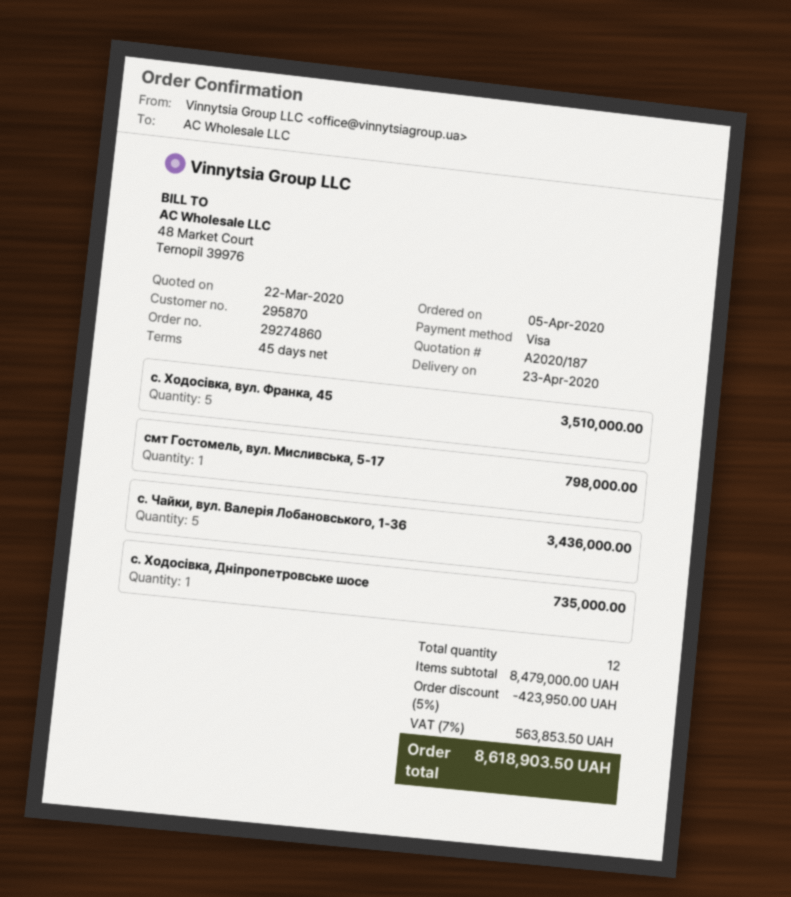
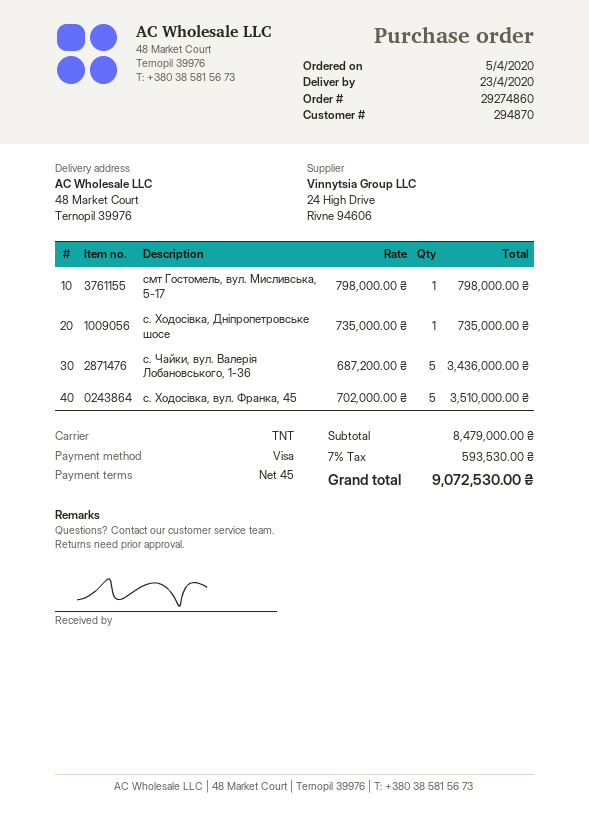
customer number: 295870 -> 294870
discount: 5% = 423950.00 -> none
tax: 7% = 563853.50 -> 7% = 593530.00
total: 8618903.50 -> 9072530.00

